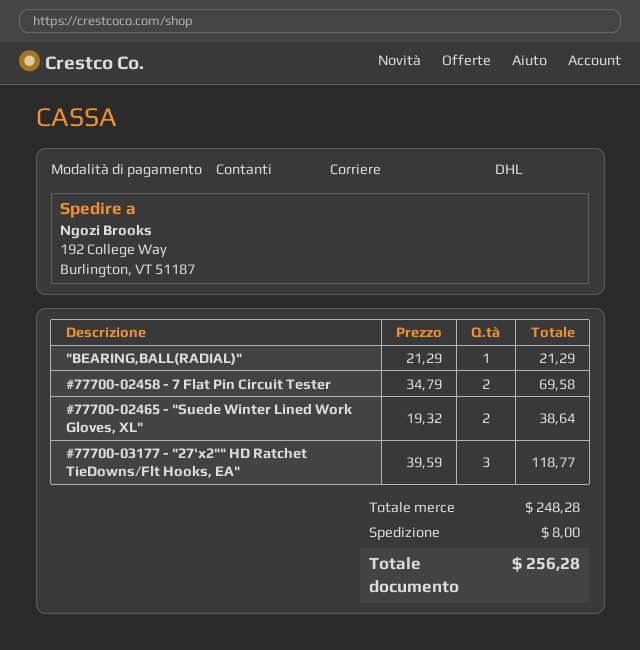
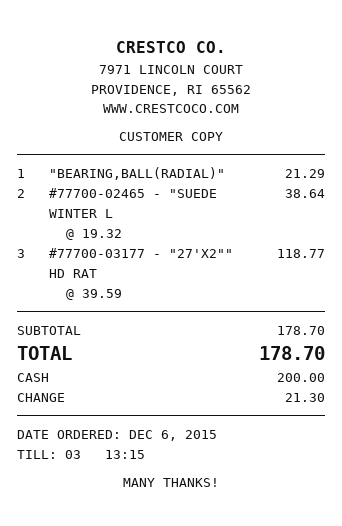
#77700-02458 - 7 Flat Pin Circuit Tester: 2 x 34.79 = 69.58 -> none
subtotal: 248.28 -> 178.70
shipping: 8.00 -> none
total: 256.28 -> 178.70

